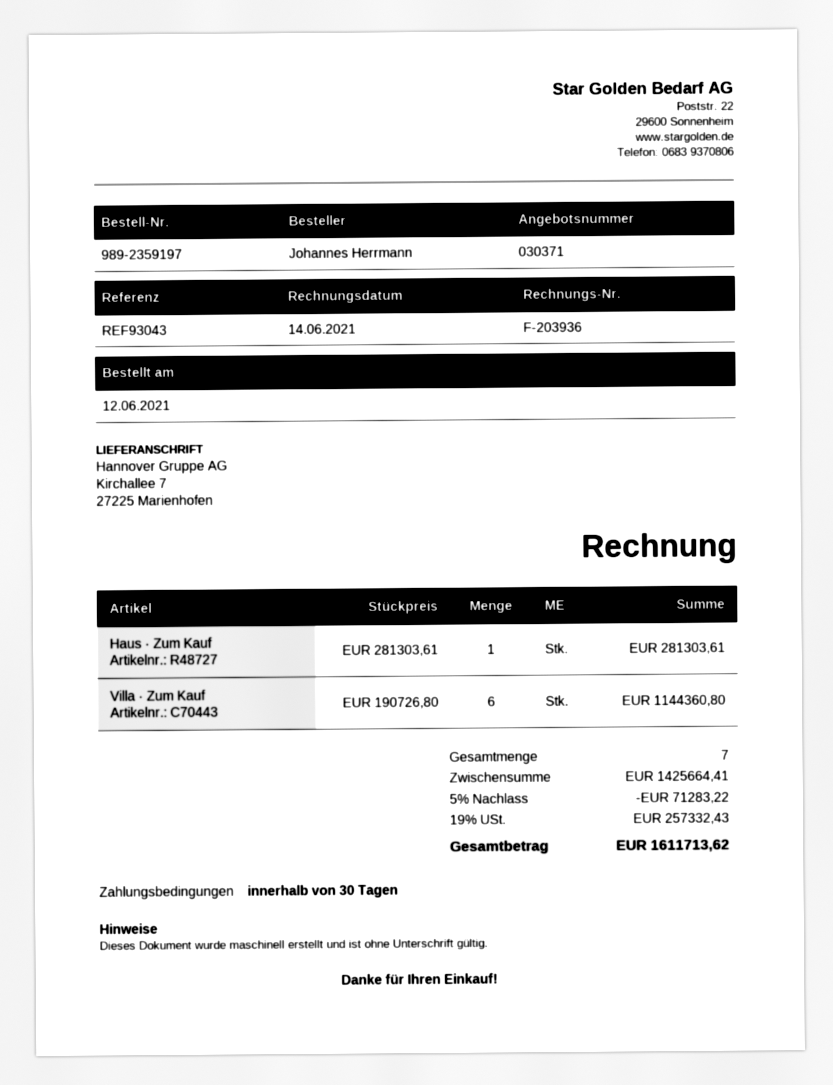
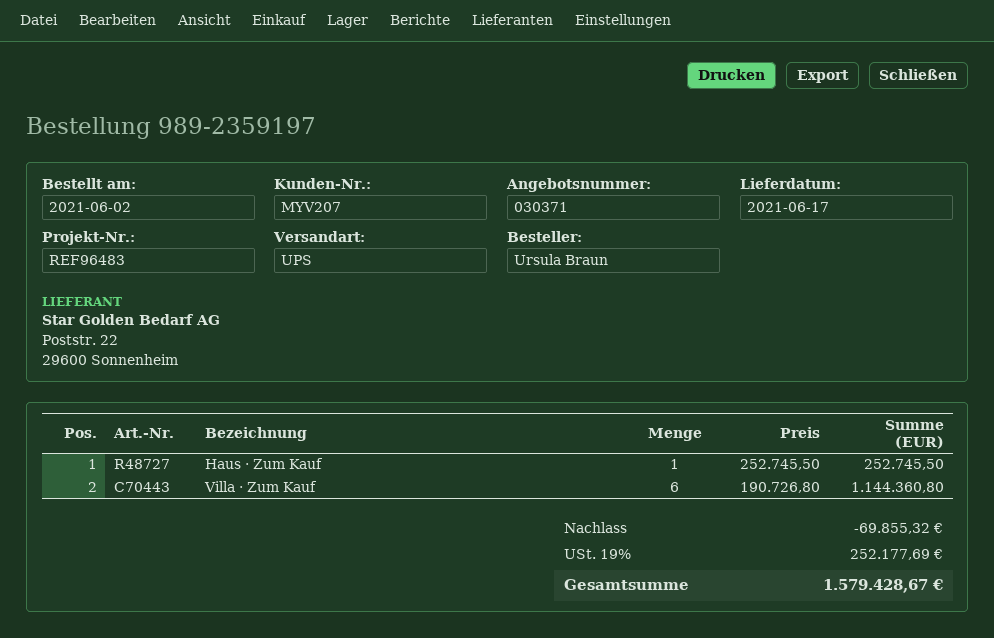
order date: 2021-06-12 -> 2021-06-02
reference: REF93043 -> REF96483
ordered by: Johannes Herrmann -> Ursula Braun
Haus · Zum Kauf: 1 x 281303.61 = 281303.61 -> 1 x 252745.50 = 252745.50
discount: 71283.22 -> 69855.32
tax: 19% = 257332.43 -> 19% = 252177.69
total: 1611713.62 -> 1579428.67

